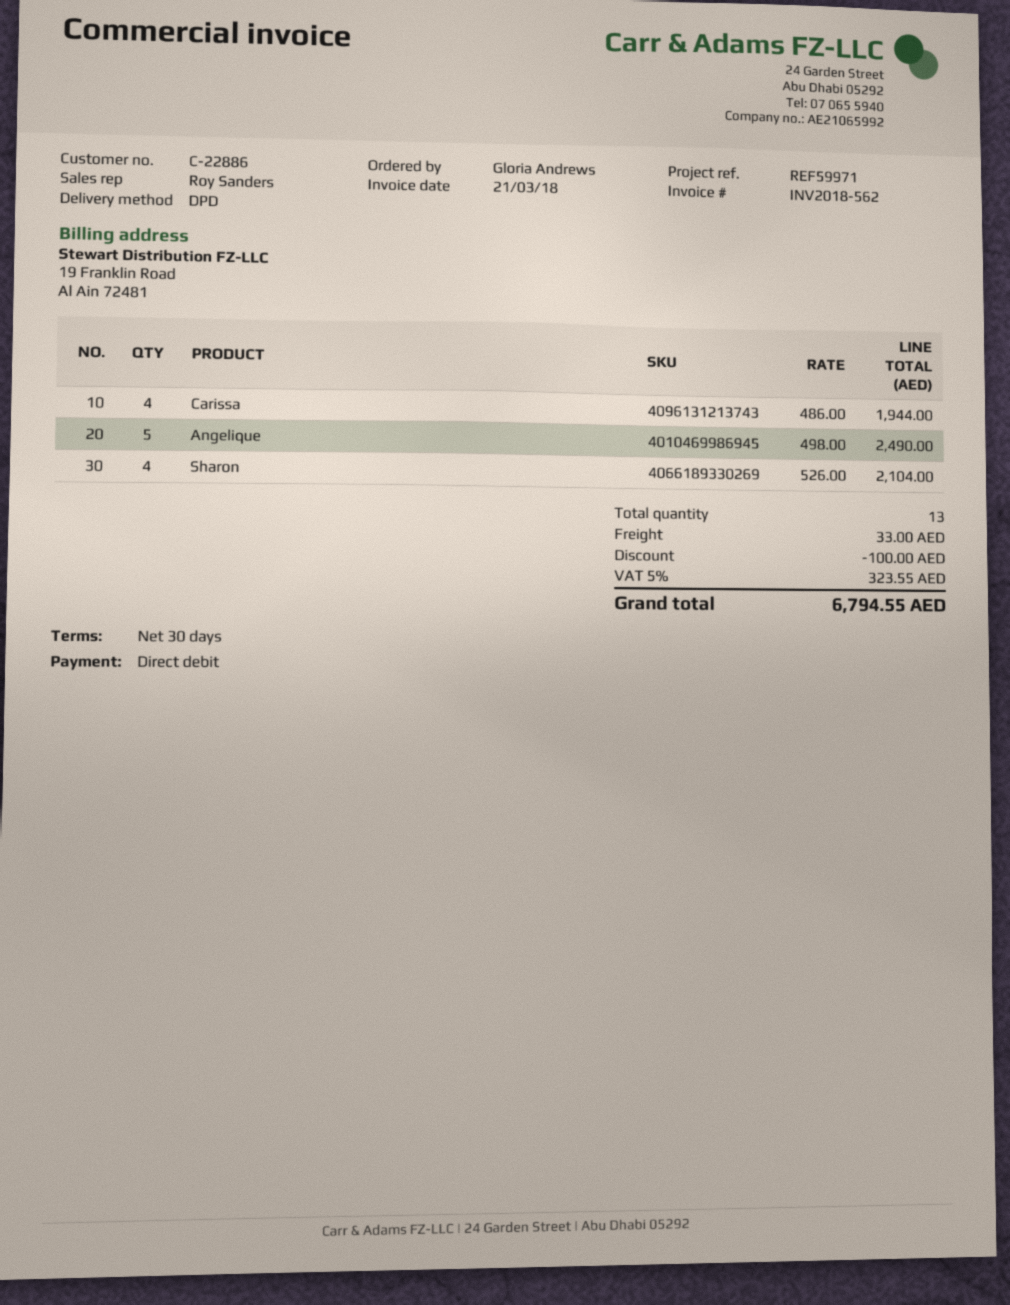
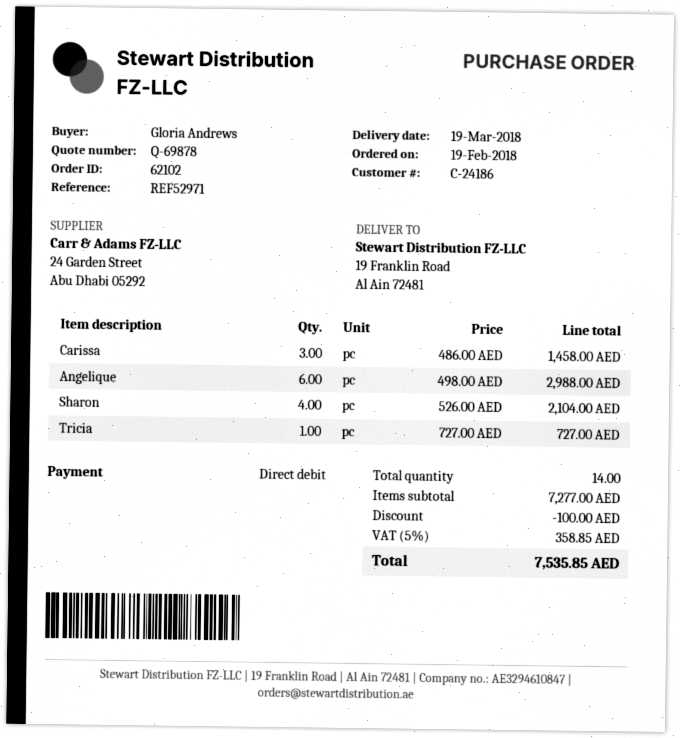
customer number: C-22886 -> C-24186
reference: REF59971 -> REF52971
Carissa: 4 x 486.00 = 1944.00 -> 3 x 486.00 = 1458.00
Angelique: 5 x 498.00 = 2490.00 -> 6 x 498.00 = 2988.00
Tricia: none -> 1 x 727.00 = 727.00
total quantity: 13 -> 14
shipping: 33.00 -> none
tax: 5% = 323.55 -> 5% = 358.85
total: 6794.55 -> 7535.85

